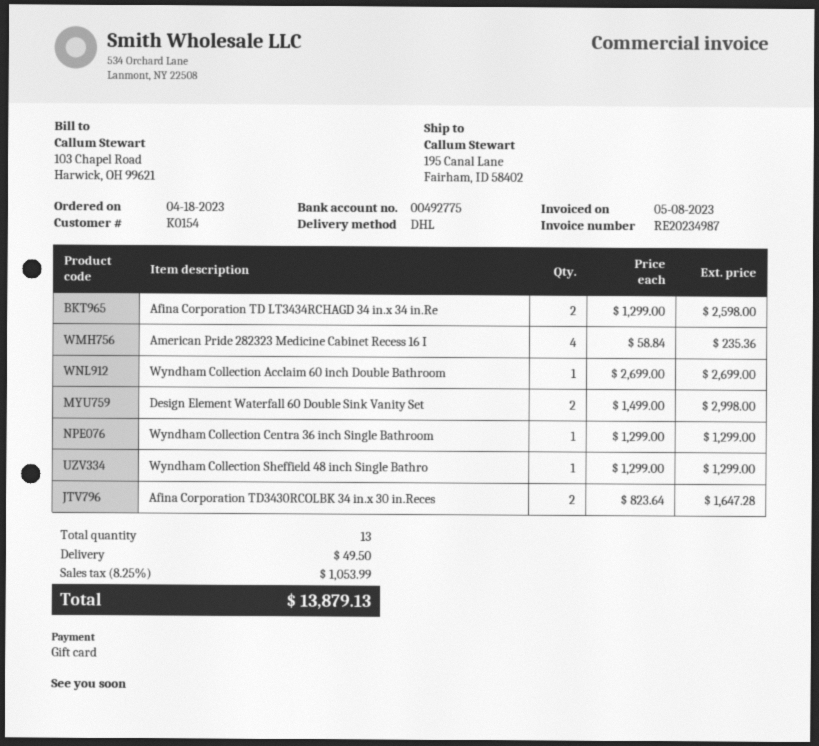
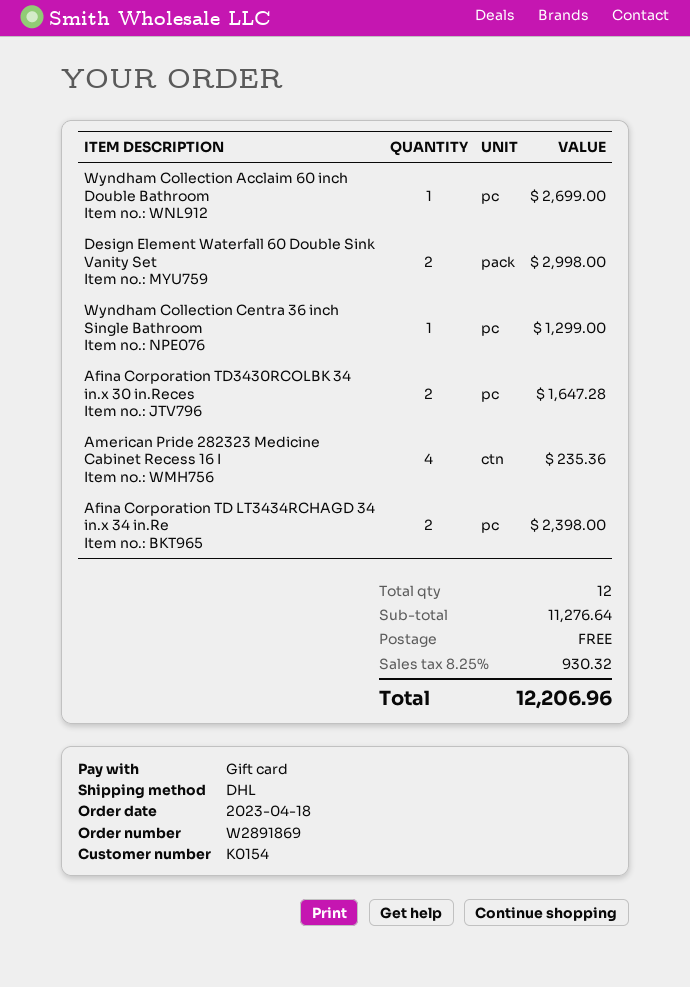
Afina Corporation TD LT3434RCHAGD 34 in.x 34 in.Re: 2 for 2598.00 -> 2 for 2398.00
Wyndham Collection Sheffield 48 inch Single Bathro: 1 for 1299.00 -> none
total quantity: 13 -> 12
shipping: 49.50 -> 0.00
tax: 8.25% = 1053.99 -> 8.25% = 930.32
total: 13879.13 -> 12206.96

